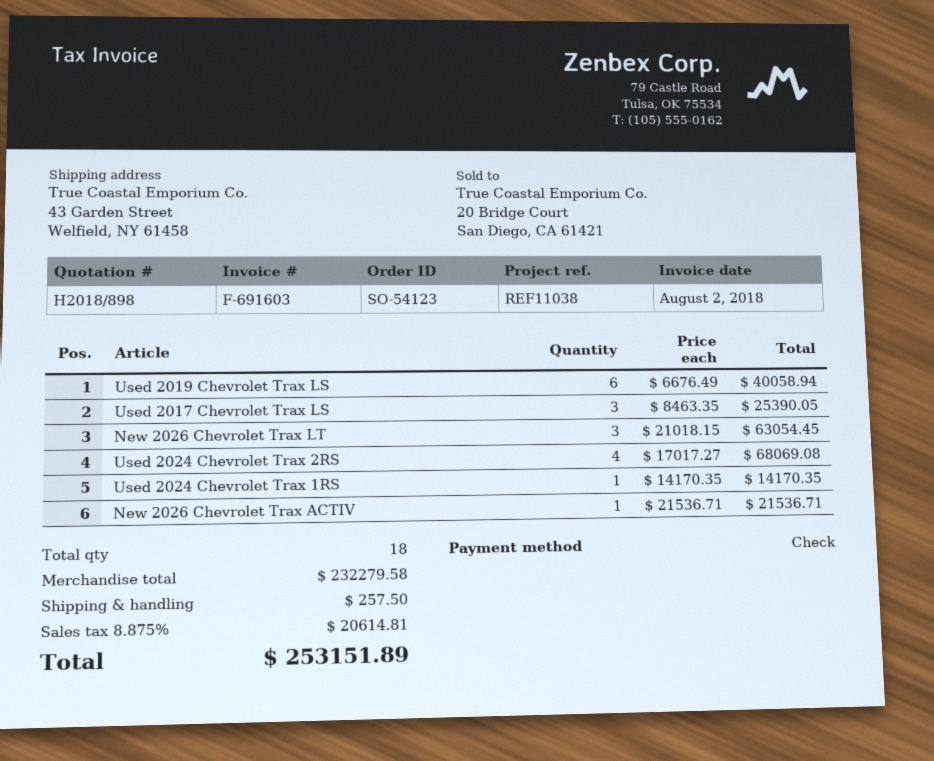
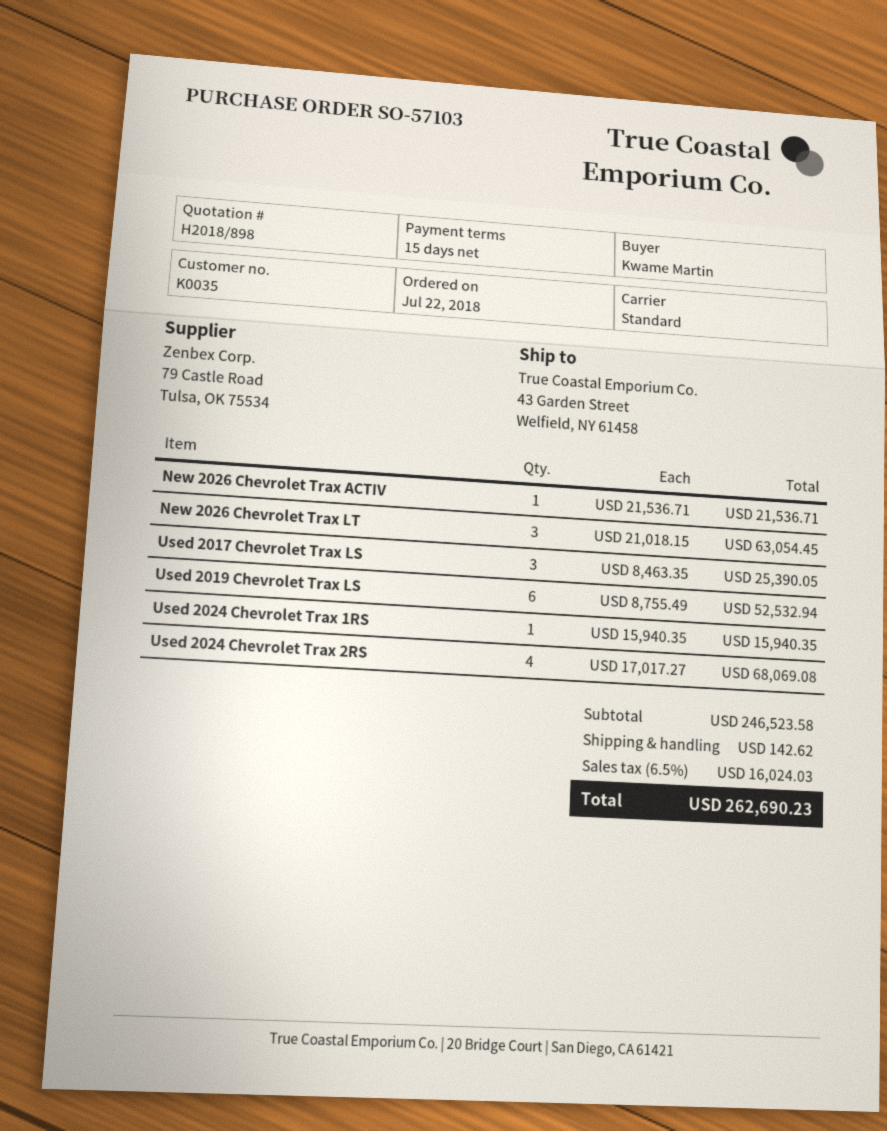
order number: SO-54123 -> SO-57103
Used 2019 Chevrolet Trax LS: 6 x 6676.49 = 40058.94 -> 6 x 8755.49 = 52532.94
Used 2024 Chevrolet Trax 1RS: 1 x 14170.35 = 14170.35 -> 1 x 15940.35 = 15940.35
subtotal: 232279.58 -> 246523.58
shipping: 257.50 -> 142.62
tax: 8.875% = 20614.81 -> 6.5% = 16024.03
total: 253151.89 -> 262690.23

